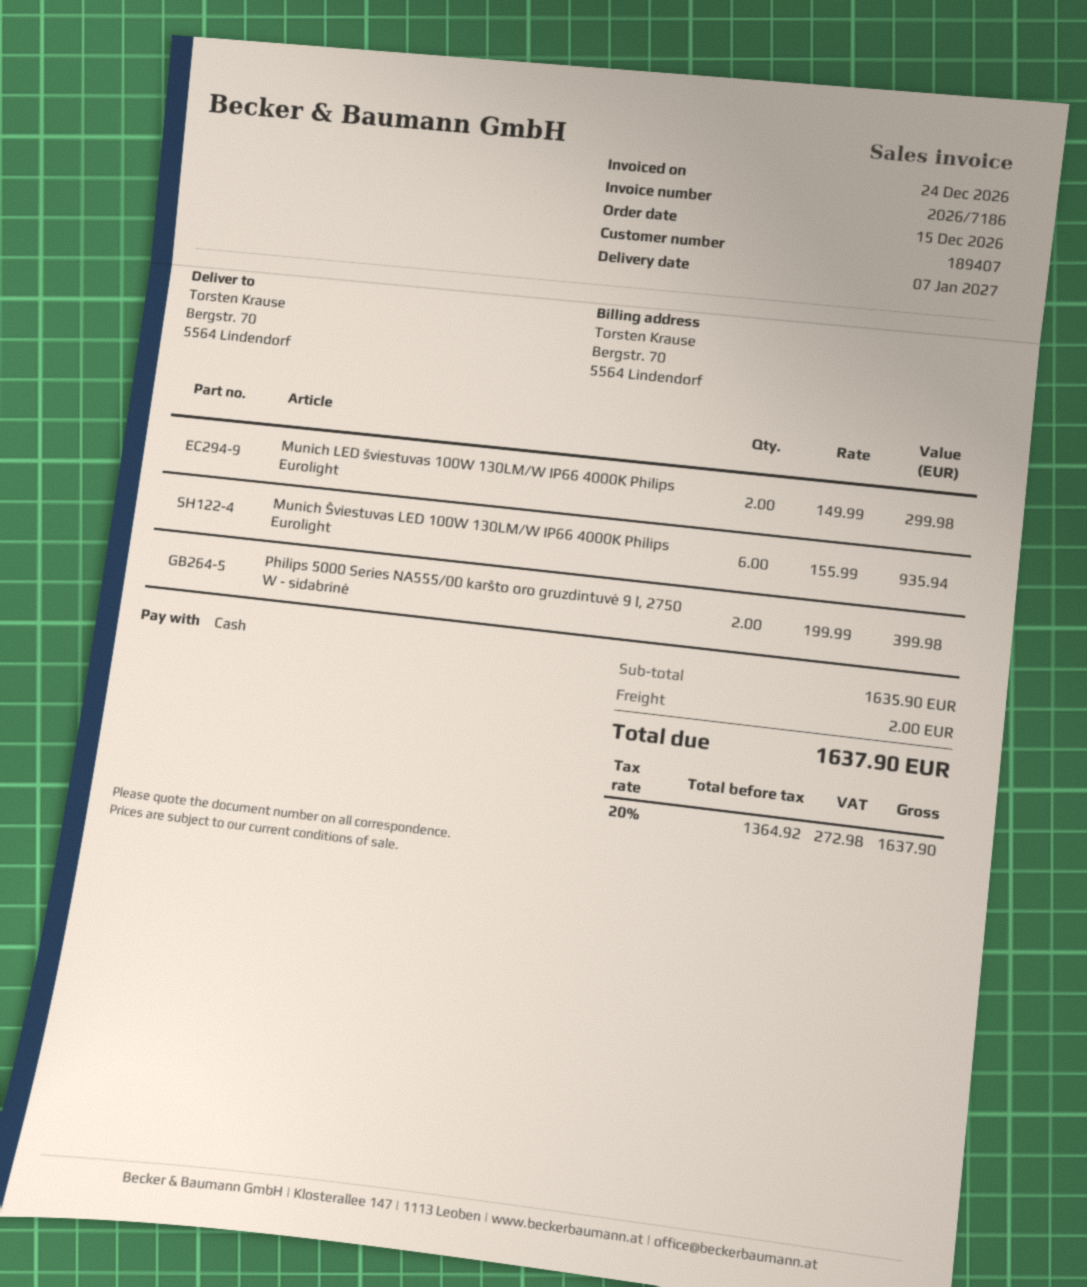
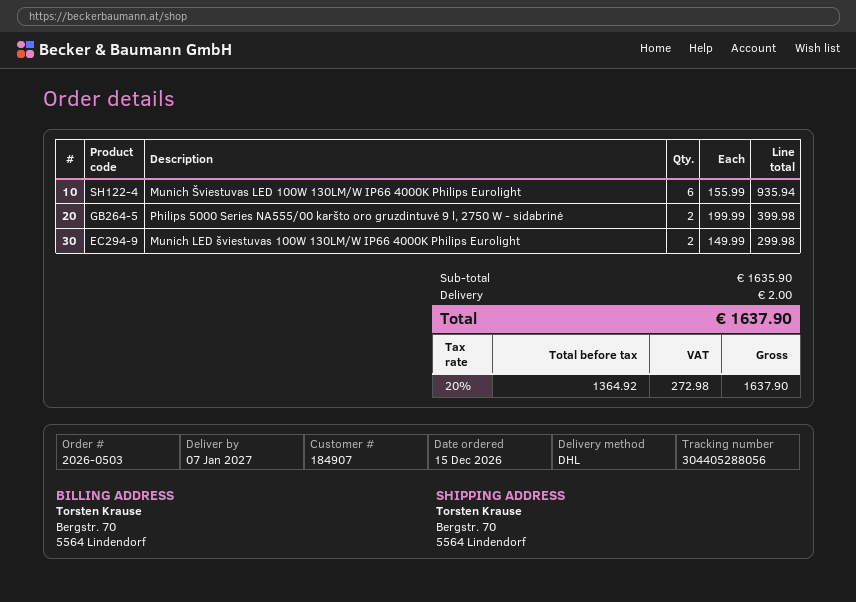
customer number: 189407 -> 184907

